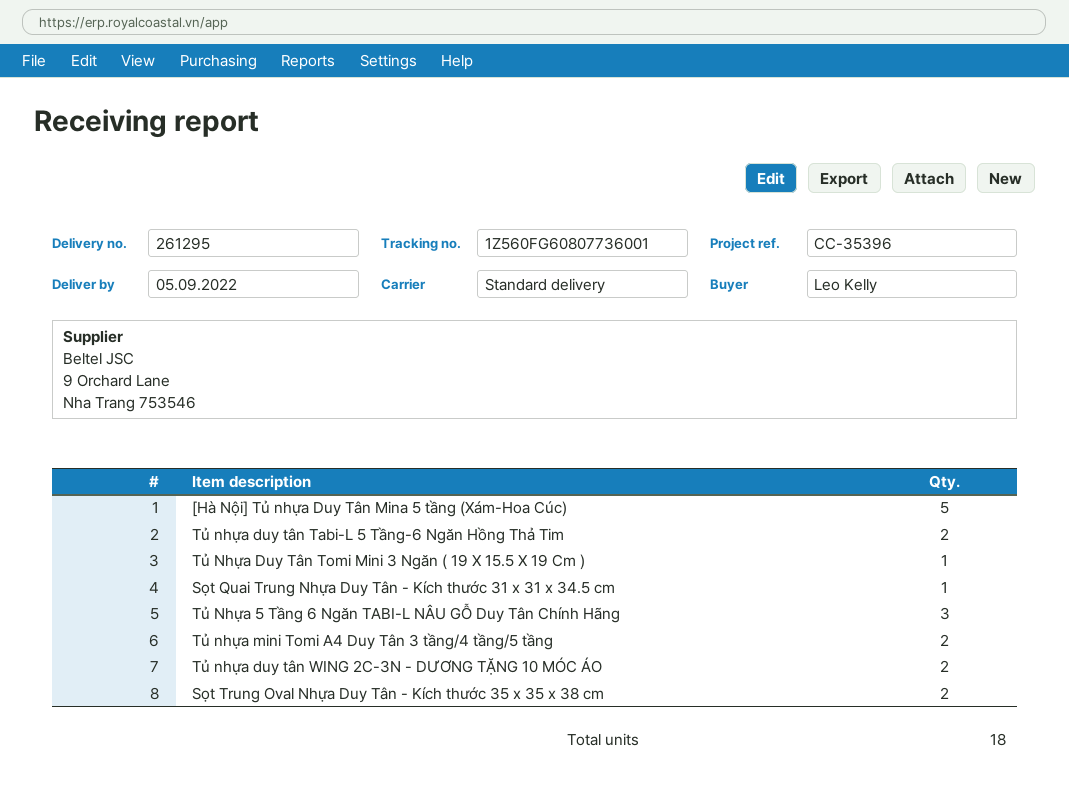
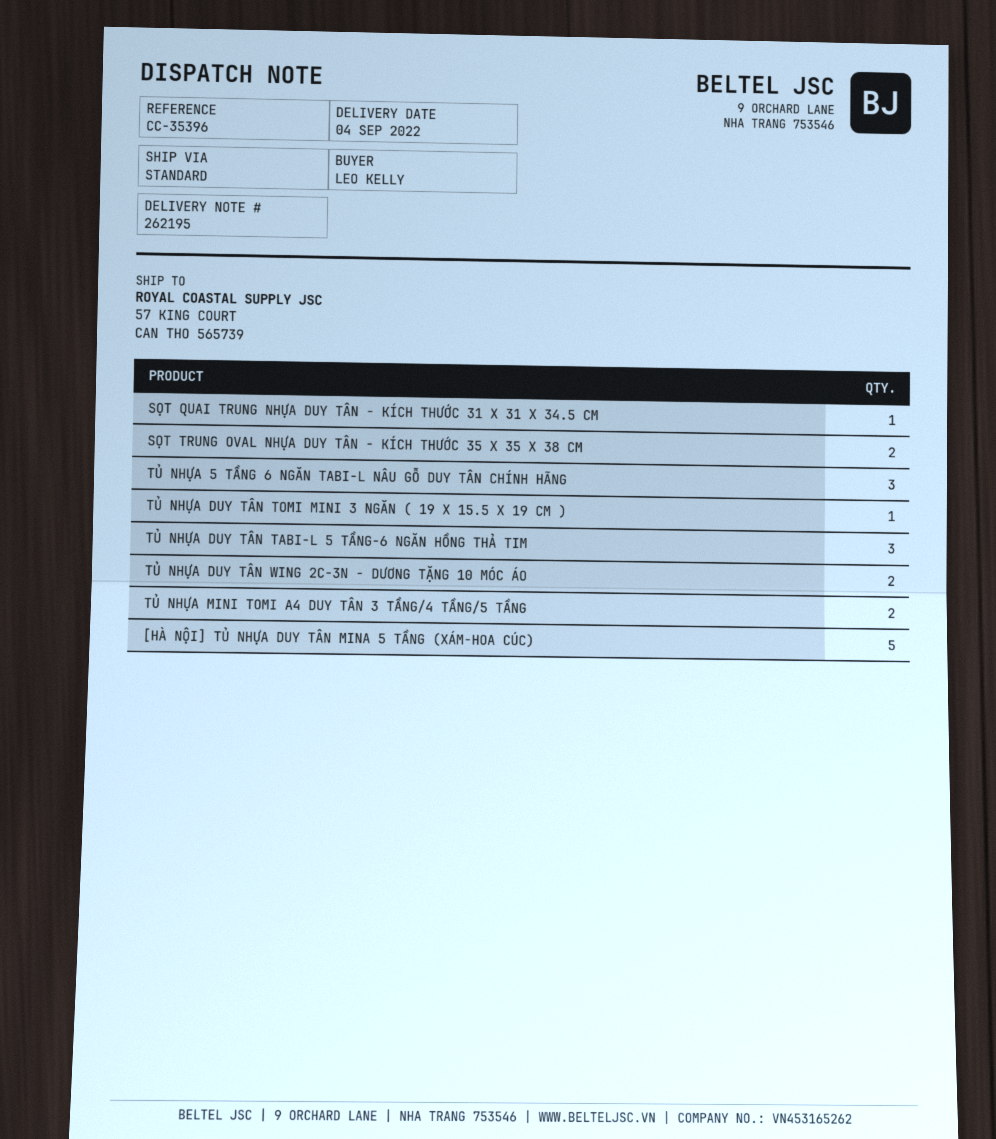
delivery note number: 261295 -> 262195
delivery date: 2022-09-05 -> 2022-09-04
Tủ nhựa duy tân Tabi-L 5 Tầng-6 Ngăn Hồng Thả Tim: 2 -> 3

